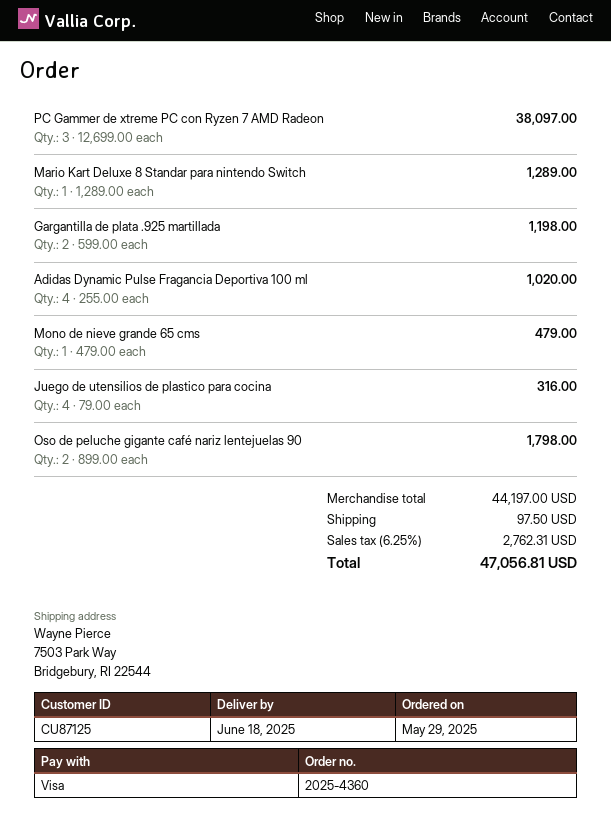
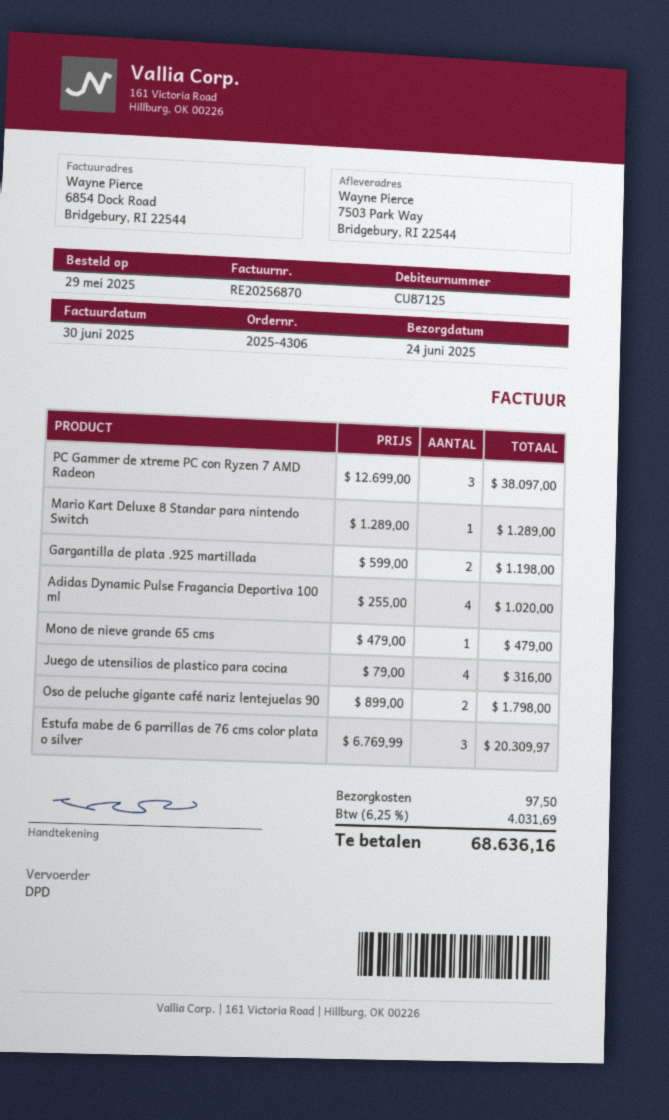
order number: 2025-4360 -> 2025-4306
delivery date: 2025-06-18 -> 2025-06-24
Estufa mabe de 6 parrillas de 76 cms color plata o silver: none -> 3 x 6769.99 = 20309.97
tax: 6.25% = 2762.31 -> 6.25% = 4031.69
total: 47056.81 -> 68636.16

